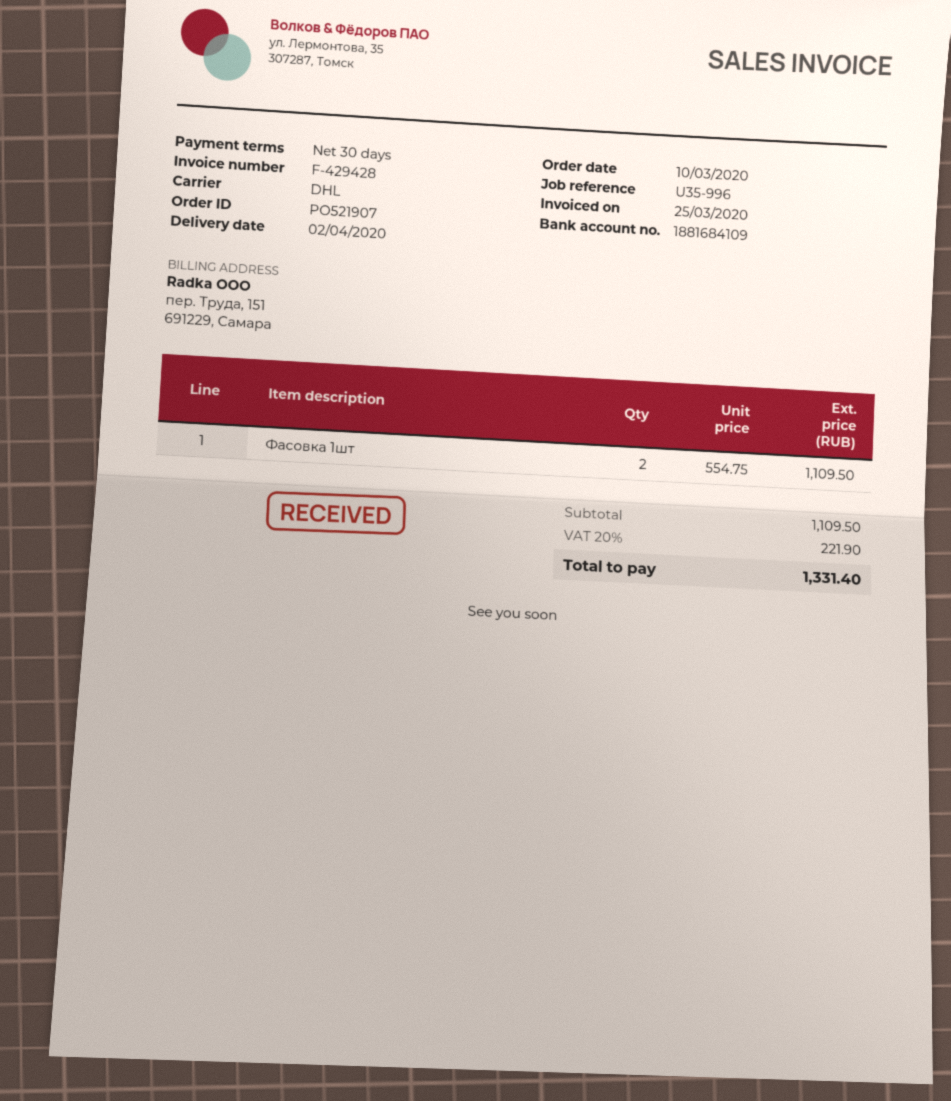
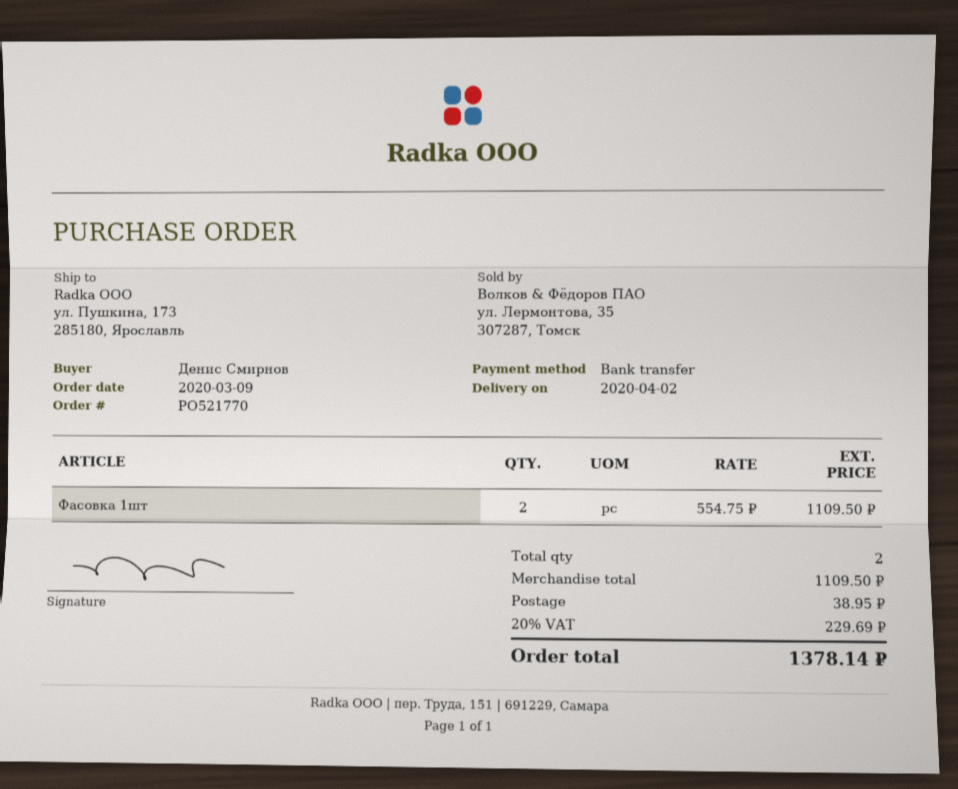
order number: PO521907 -> PO521770
order date: 2020-03-10 -> 2020-03-09
shipping: none -> 38.95
tax: 20% = 221.90 -> 20% = 229.69
total: 1331.40 -> 1378.14

